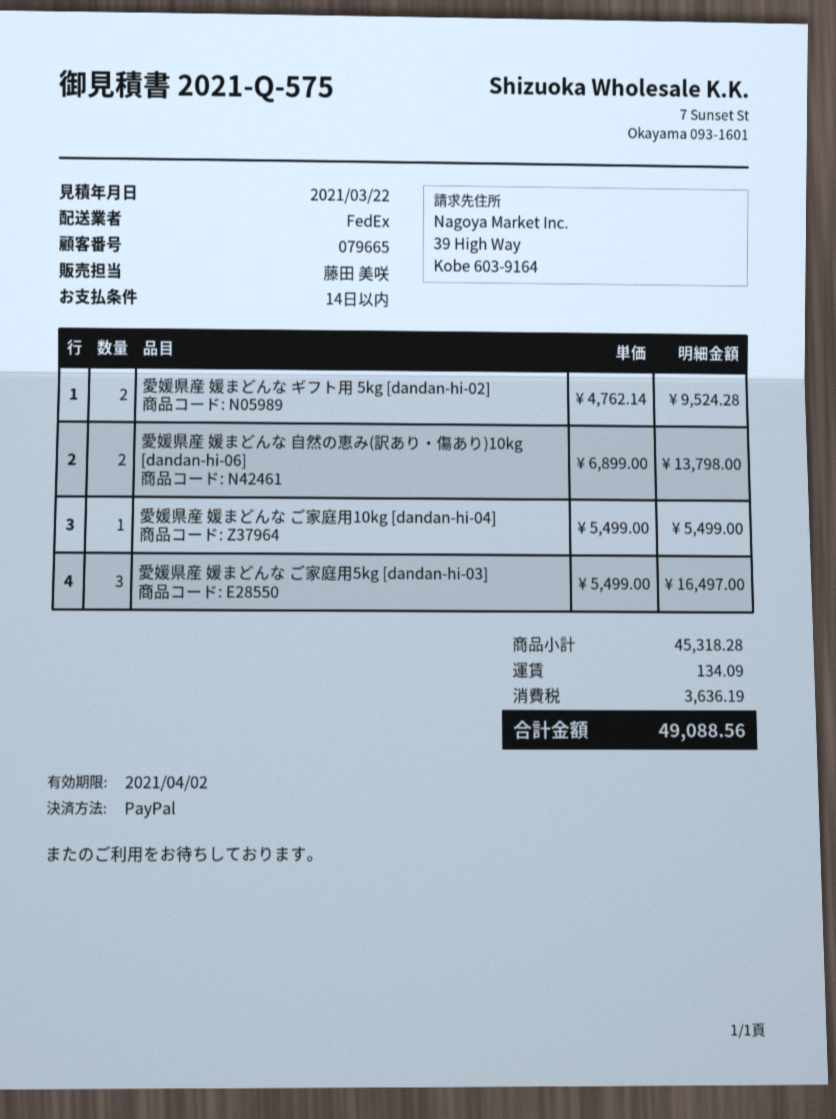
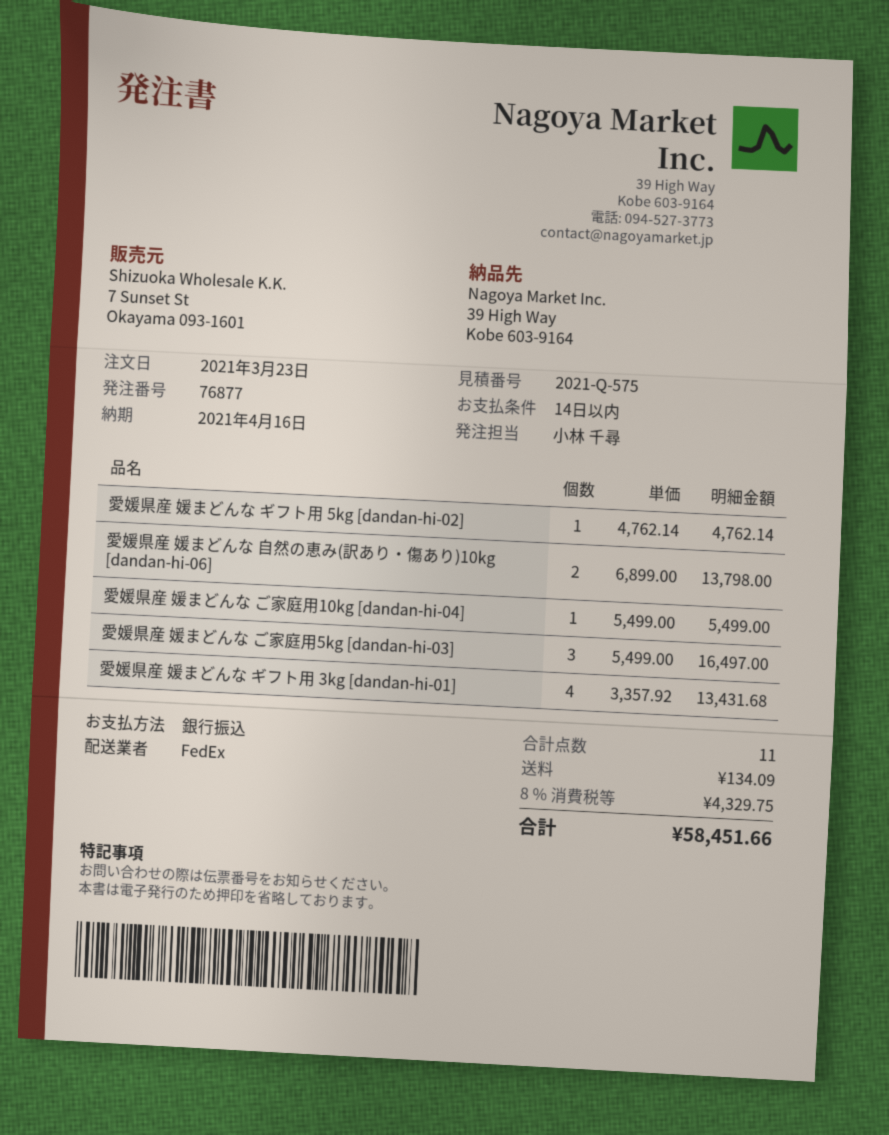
payment method: PayPal -> bank transfer
愛媛県産 媛まどんな ギフト用 5kg [dandan-hi-02]: 2 x 4762.14 = 9524.28 -> 1 x 4762.14 = 4762.14
愛媛県産 媛まどんな ギフト用 3kg [dandan-hi-01]: none -> 4 x 3357.92 = 13431.68
tax: 3636.19 -> 4329.75
total: 49088.56 -> 58451.66

